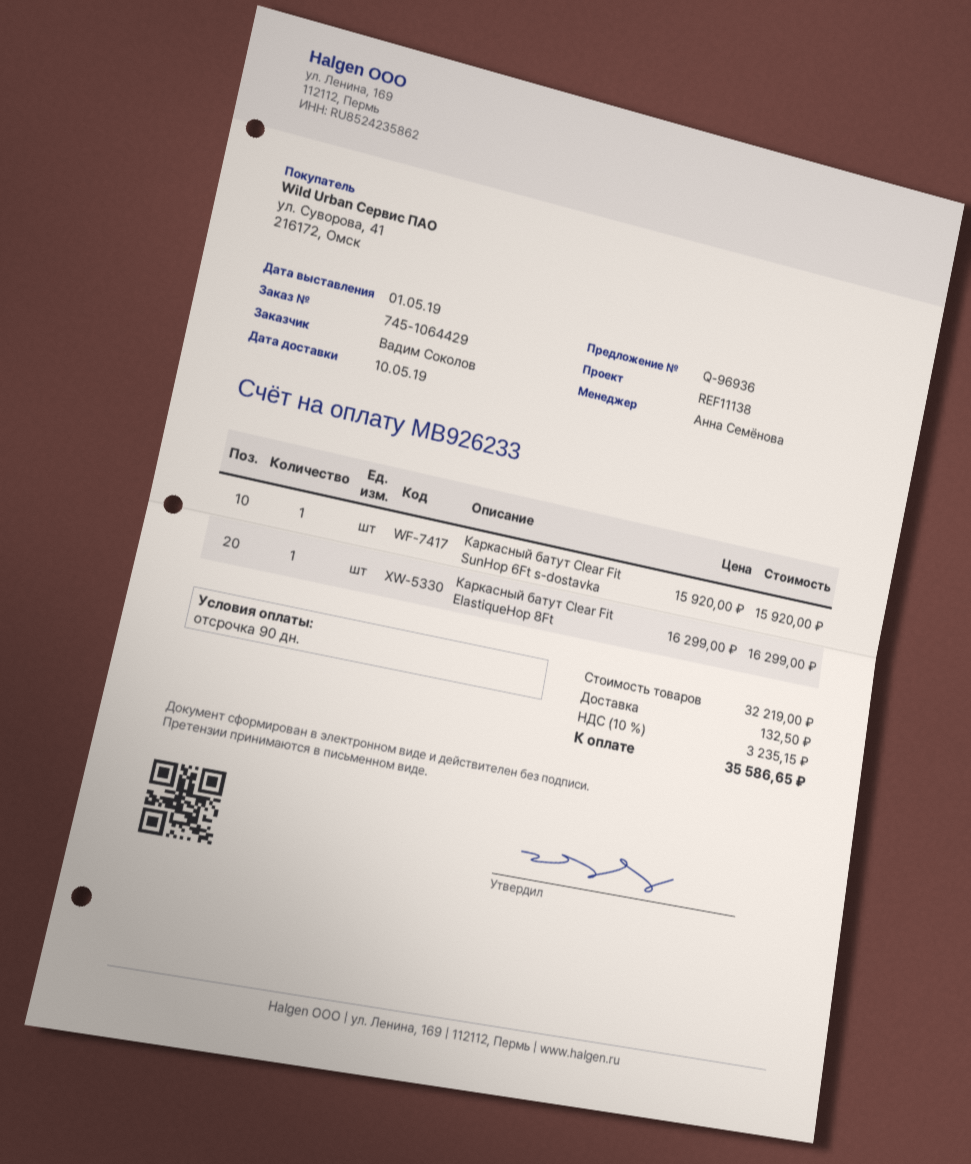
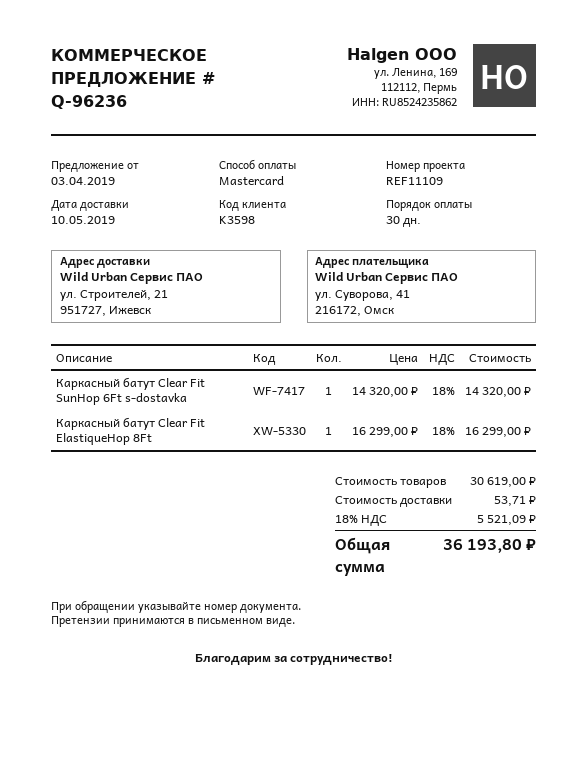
quote number: Q-96936 -> Q-96236
payment terms: 90 days -> 30 days
reference: REF11138 -> REF11109
Каркасный батут Clear Fit SunHop 6Ft s-dostavka: 1 x 15920.00 = 15920.00 -> 1 x 14320.00 = 14320.00
subtotal: 32219.00 -> 30619.00
shipping: 132.50 -> 53.71
tax: 10% = 3235.15 -> 18% = 5521.09
total: 35586.65 -> 36193.80

